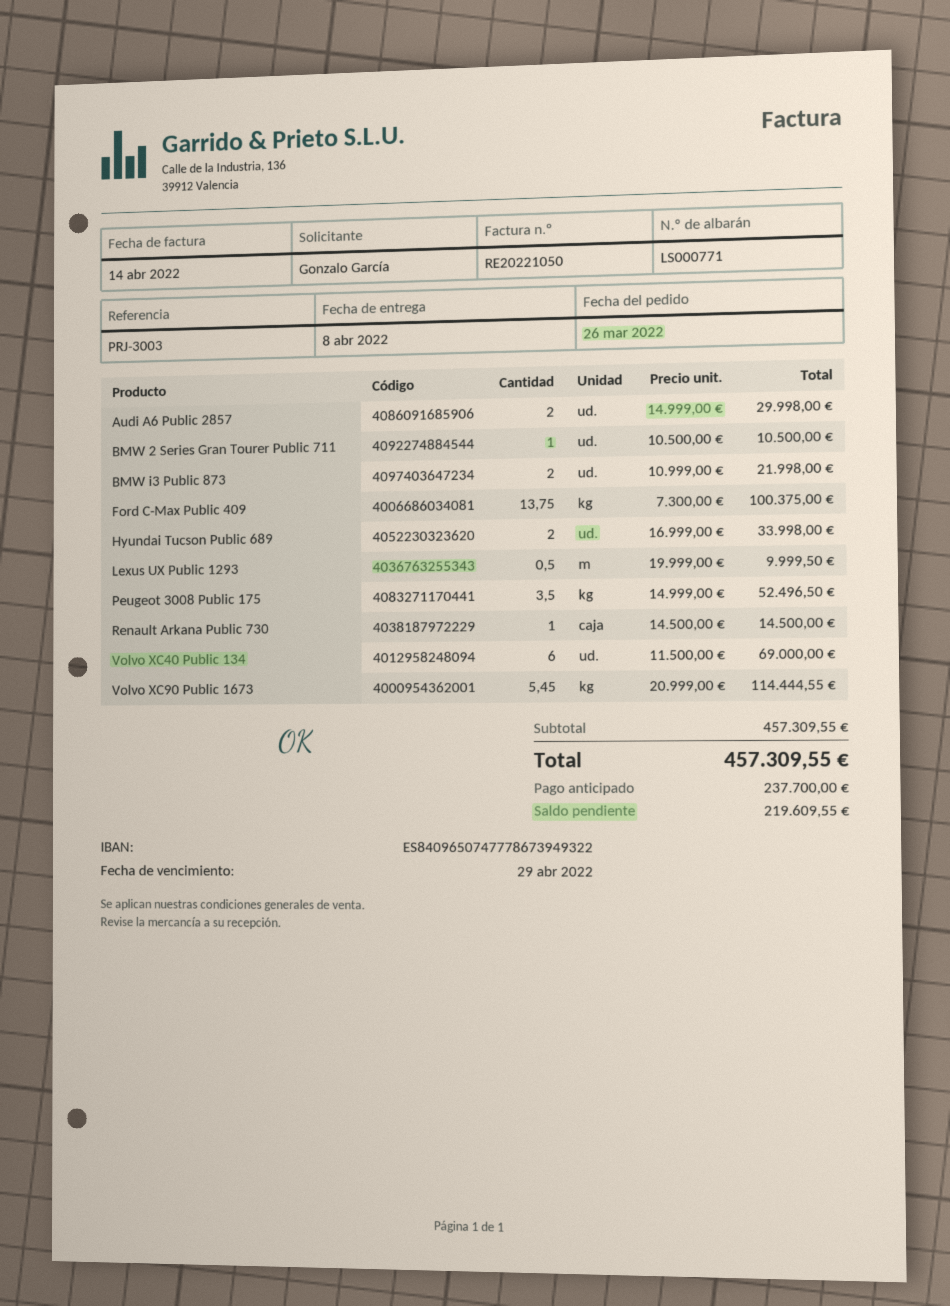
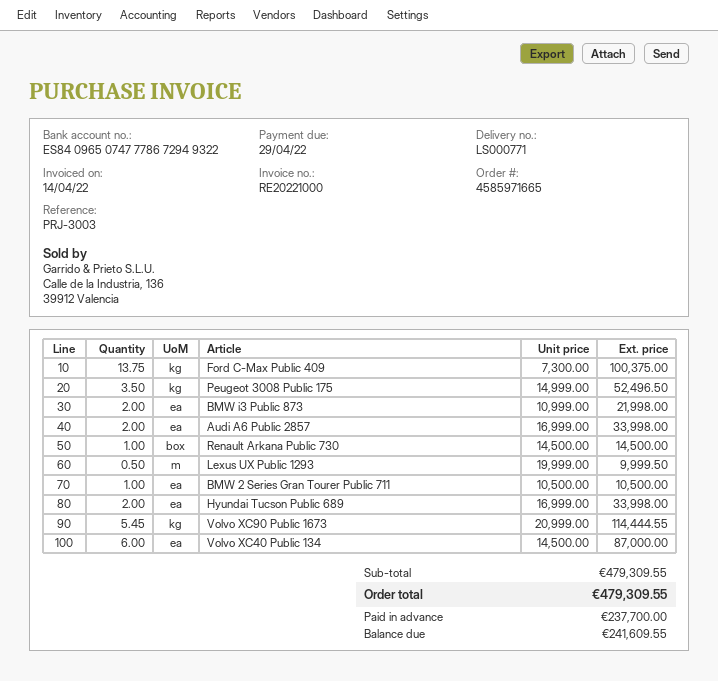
invoice number: RE20221050 -> RE20221000
bank account: ES8409650747778673949322 -> ES8409650747778672949322
Audi A6 Public 2857: 2 x 14999.00 = 29998.00 -> 2 x 16999.00 = 33998.00
Volvo XC40 Public 134: 6 x 11500.00 = 69000.00 -> 6 x 14500.00 = 87000.00
subtotal: 457309.55 -> 479309.55
total: 457309.55 -> 479309.55
balance: 219609.55 -> 241609.55

